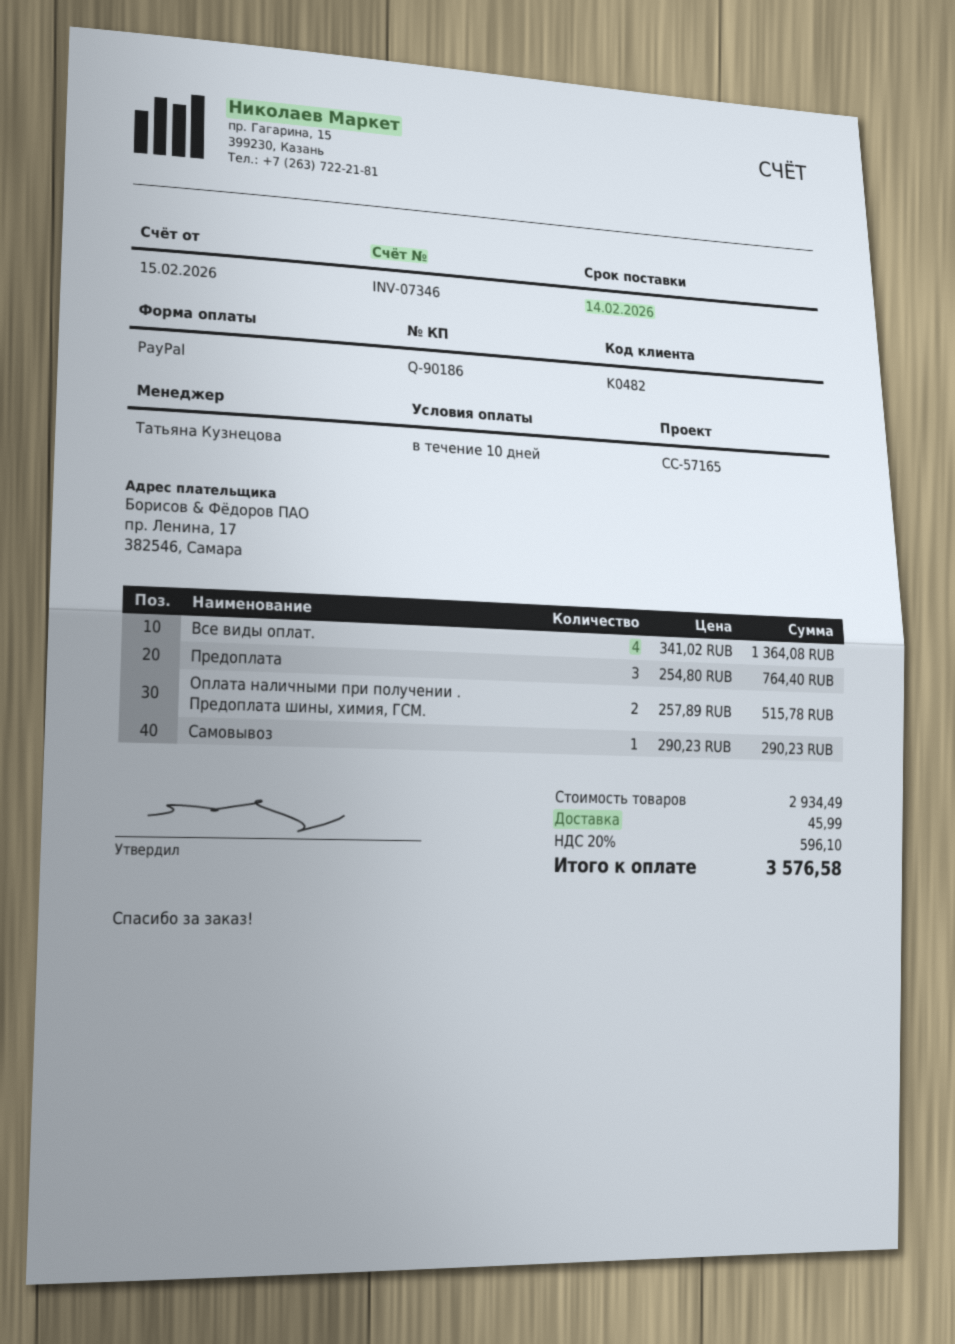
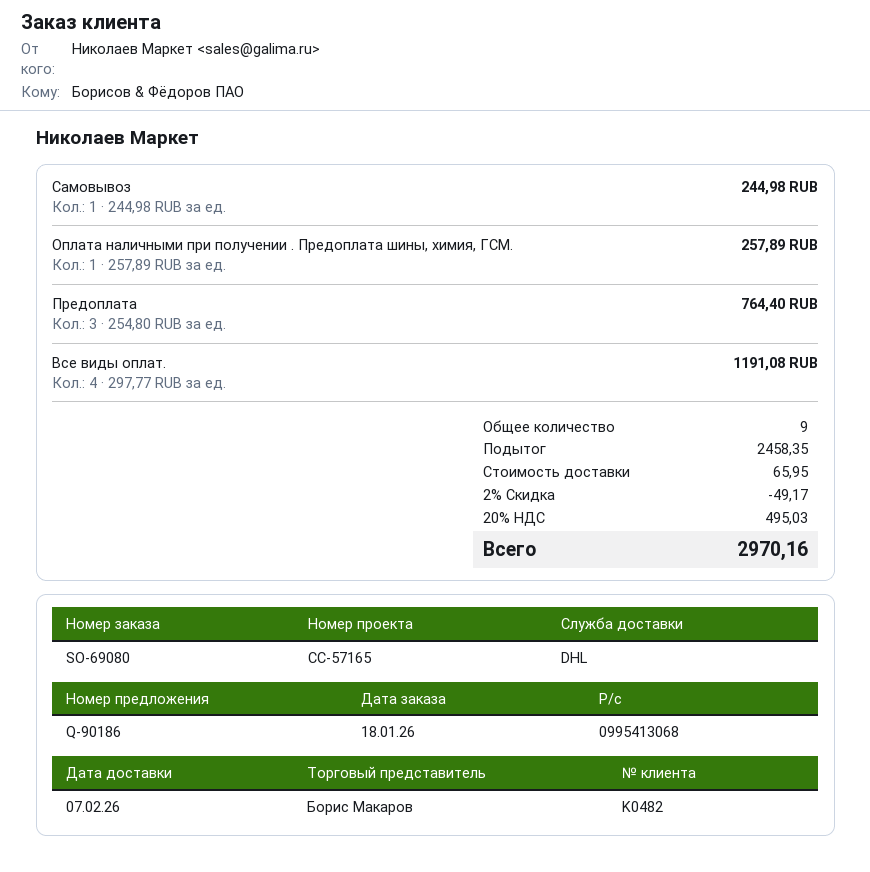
delivery date: 2026-02-14 -> 2026-02-07
sales rep: Татьяна Кузнецова -> Борис Макаров
Все виды оплат.: 4 x 341.02 = 1364.08 -> 4 x 297.77 = 1191.08
Оплата наличными при получении . Предоплата шины, химия, ГСМ.: 2 x 257.89 = 515.78 -> 1 x 257.89 = 257.89
Самовывоз: 1 x 290.23 = 290.23 -> 1 x 244.98 = 244.98
subtotal: 2934.49 -> 2458.35
discount: none -> 2% = 49.17
shipping: 45.99 -> 65.95
tax: 20% = 596.10 -> 20% = 495.03
total: 3576.58 -> 2970.16

